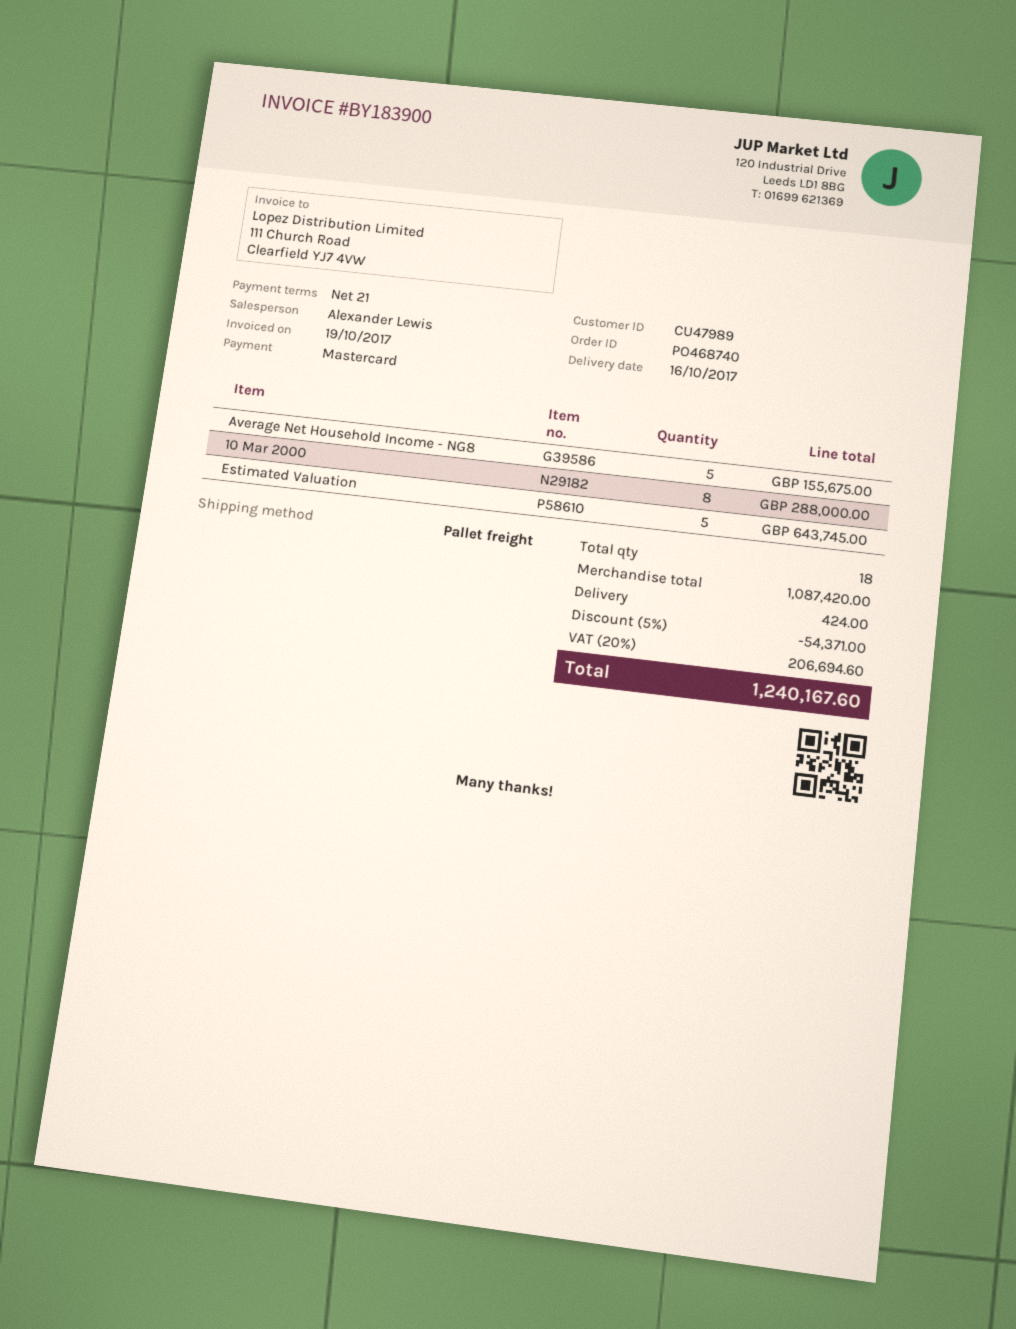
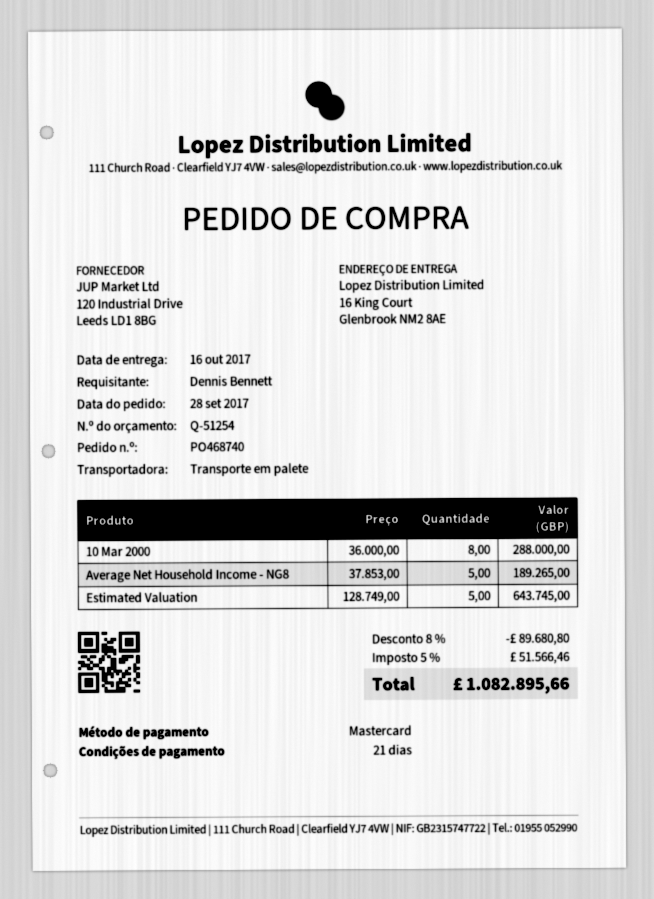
Average Net Household Income - NG8: 5 for 155675.00 -> 5 for 189265.00
discount: 5% = 54371.00 -> 8% = 89680.80
shipping: 424.00 -> none
tax: 20% = 206694.60 -> 5% = 51566.46
total: 1240167.60 -> 1082895.66

